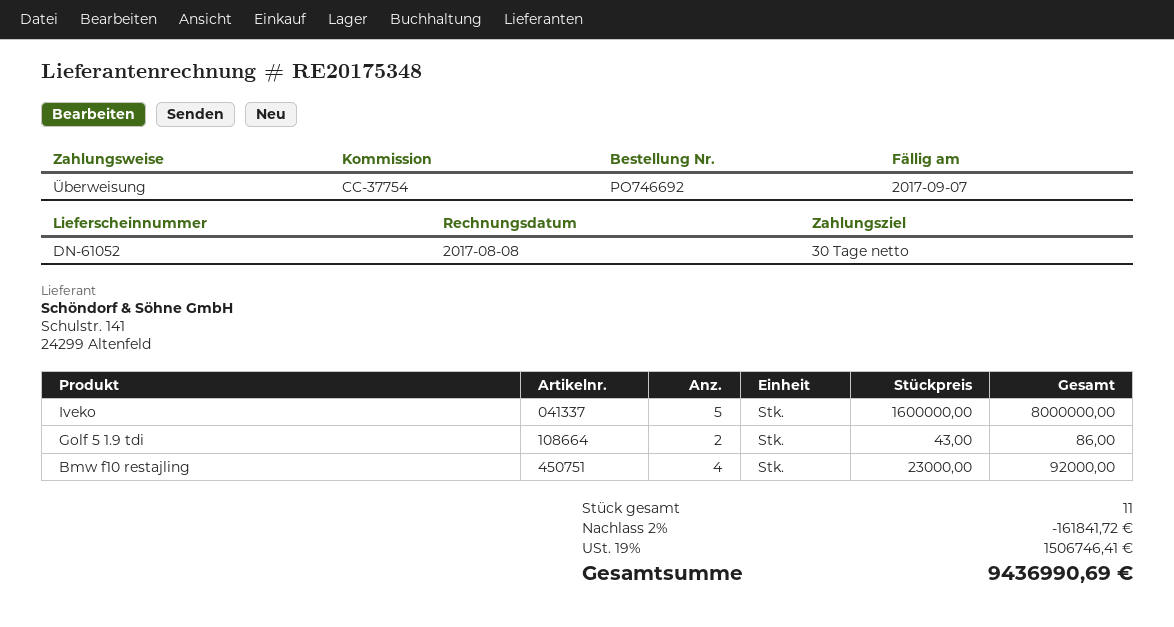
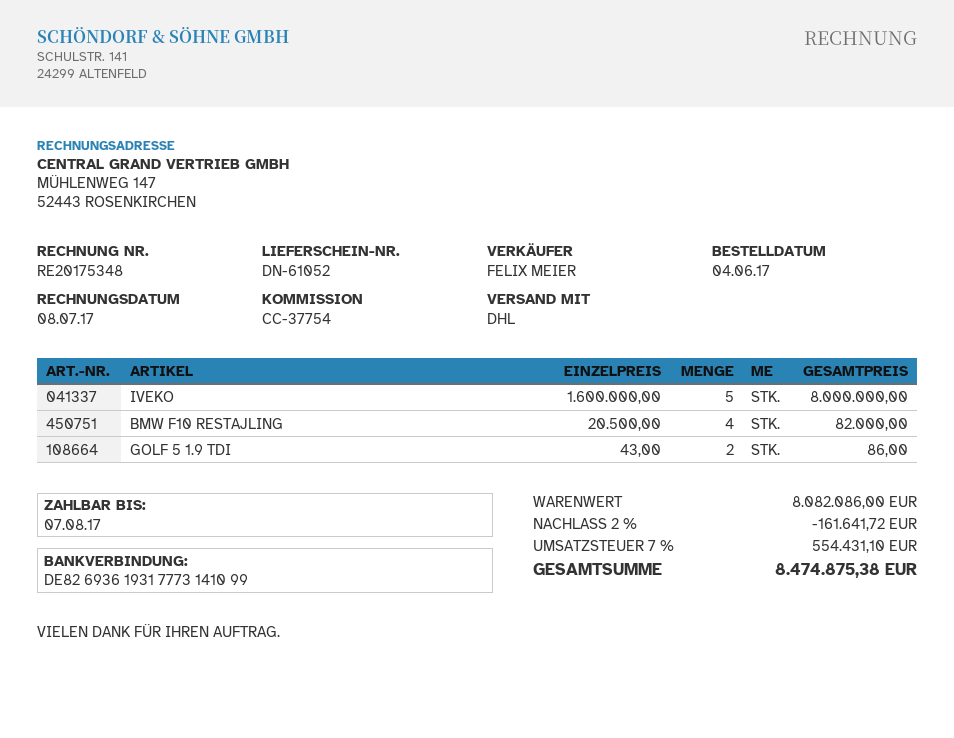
invoice date: 2017-08-08 -> 2017-07-08
due date: 2017-09-07 -> 2017-08-07
Bmw f10 restajling: 4 x 23000.00 = 92000.00 -> 4 x 20500.00 = 82000.00
discount: 2% = 161841.72 -> 2% = 161641.72
tax: 19% = 1506746.41 -> 7% = 554431.10
total: 9436990.69 -> 8474875.38

